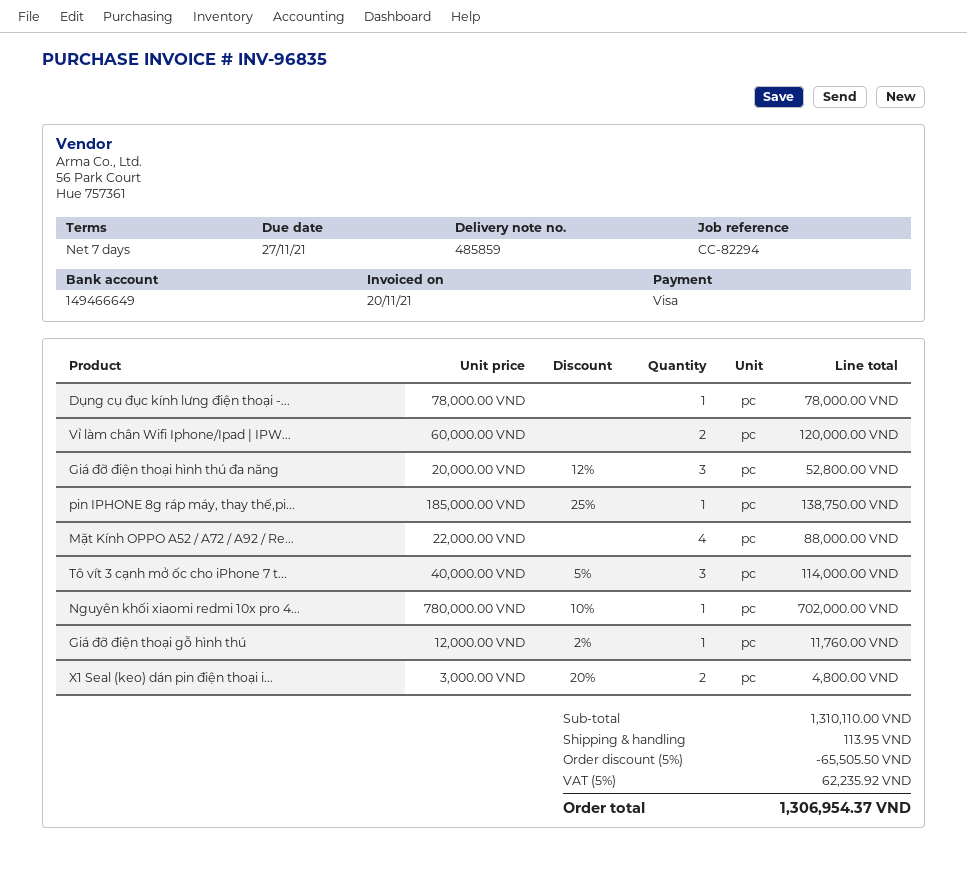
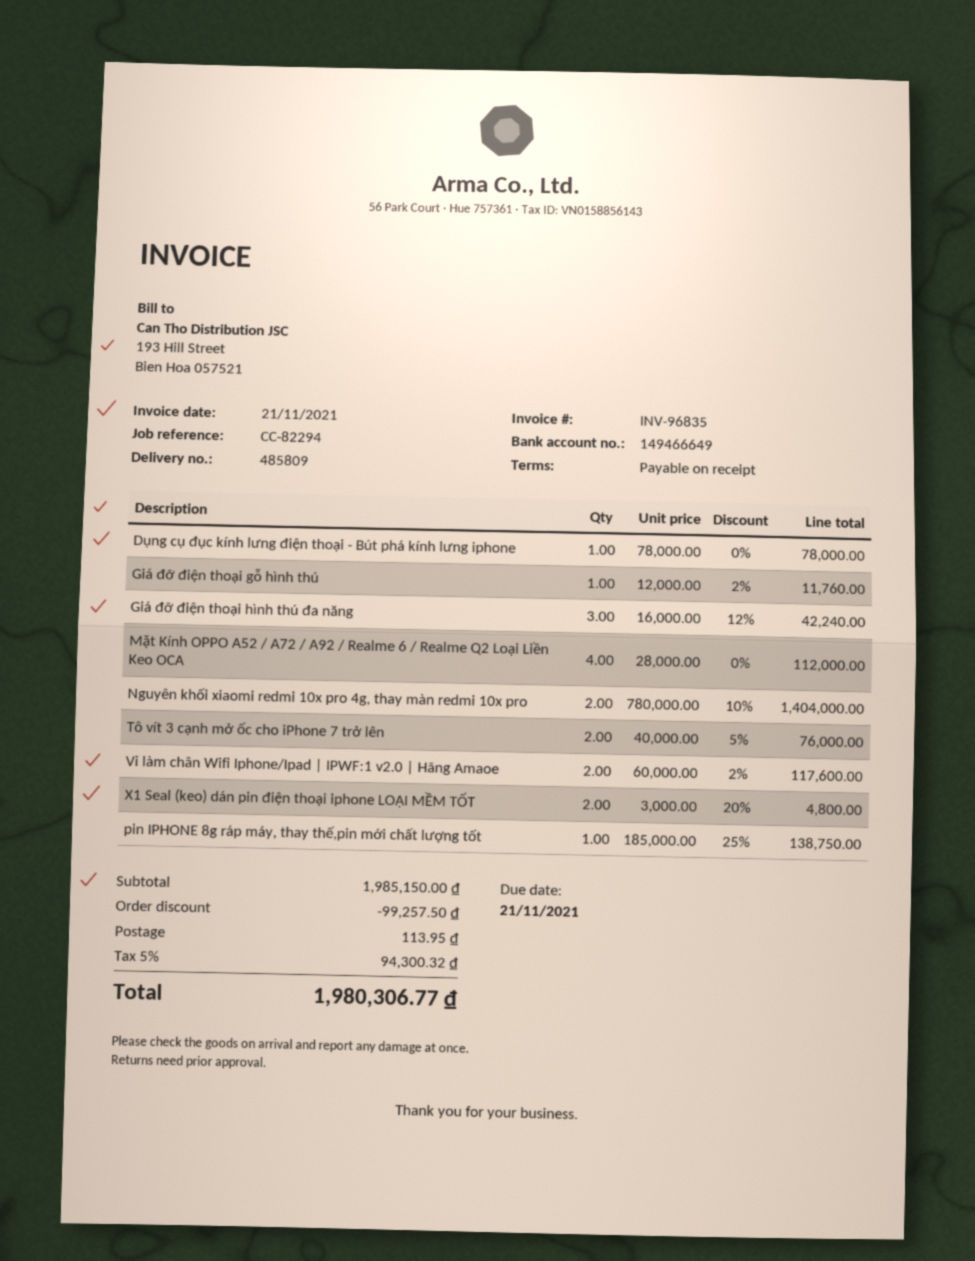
delivery note number: 485859 -> 485809
invoice date: 2021-11-20 -> 2021-11-21
payment terms: 7 days -> on receipt
due date: 2021-11-27 -> 2021-11-21
Vỉ làm chân Wifi Iphone/Ipad | IPW...: 2 x 60000.00 = 120000.00 -> 2 x 60000.00 - 2% = 117600.00
Giá đỡ điện thoại hình thú đa năng: 3 x 20000.00 - 12% = 52800.00 -> 3 x 16000.00 - 12% = 42240.00
Mặt Kính OPPO A52 / A72 / A92 / Re...: 4 x 22000.00 = 88000.00 -> 4 x 28000.00 = 112000.00
Tô vít 3 cạnh mở ốc cho iPhone 7 t...: 3 x 40000.00 - 5% = 114000.00 -> 2 x 40000.00 - 5% = 76000.00
Nguyên khối xiaomi redmi 10x pro 4...: 1 x 780000.00 - 10% = 702000.00 -> 2 x 780000.00 - 10% = 1404000.00
subtotal: 1310110.00 -> 1985150.00
discount: 65505.50 -> 99257.50
tax: 5% = 62235.92 -> 5% = 94300.32
total: 1306954.37 -> 1980306.77

